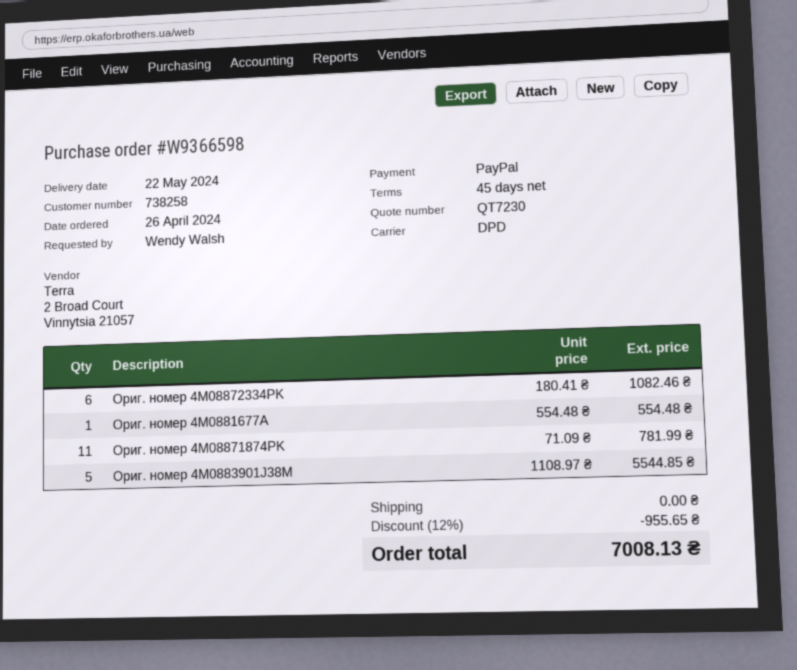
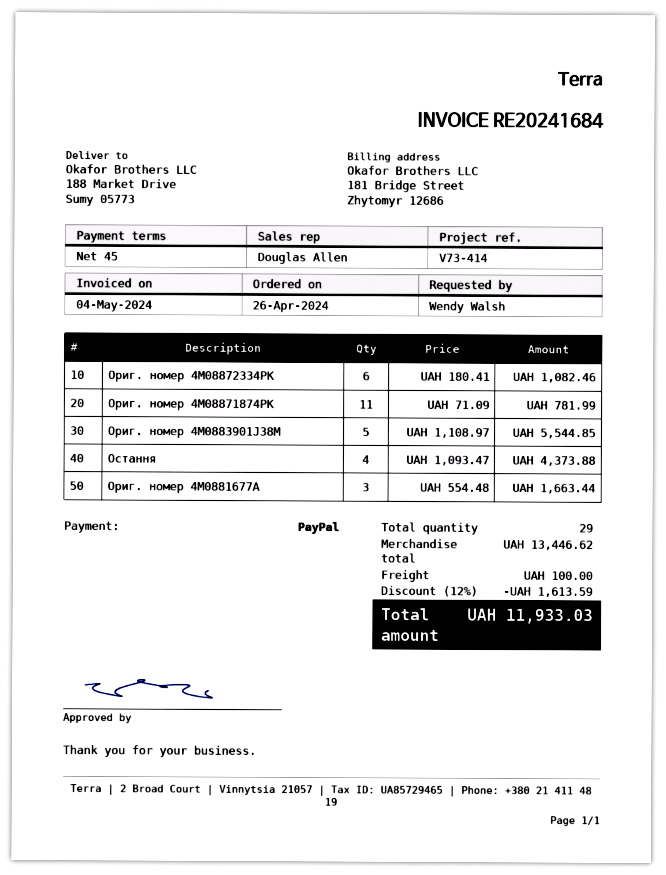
Ориг. номер 4M0881677A: 1 x 554.48 = 554.48 -> 3 x 554.48 = 1663.44
Остання: none -> 4 x 1093.47 = 4373.88
discount: 12% = 955.65 -> 12% = 1613.59
shipping: 0.00 -> 100.00
total: 7008.13 -> 11933.03

